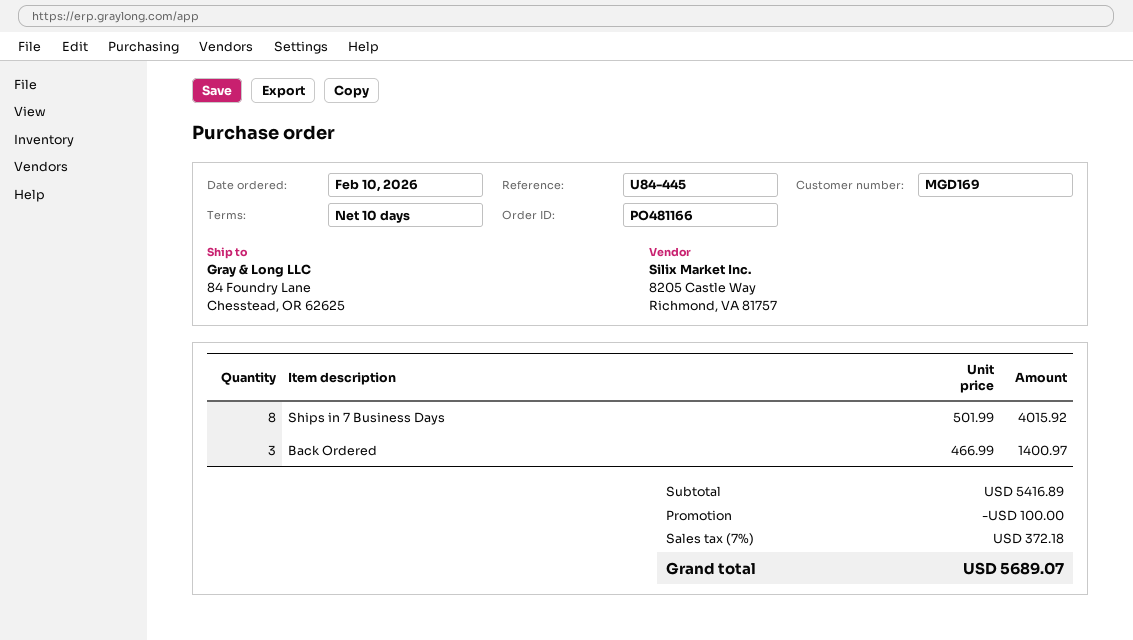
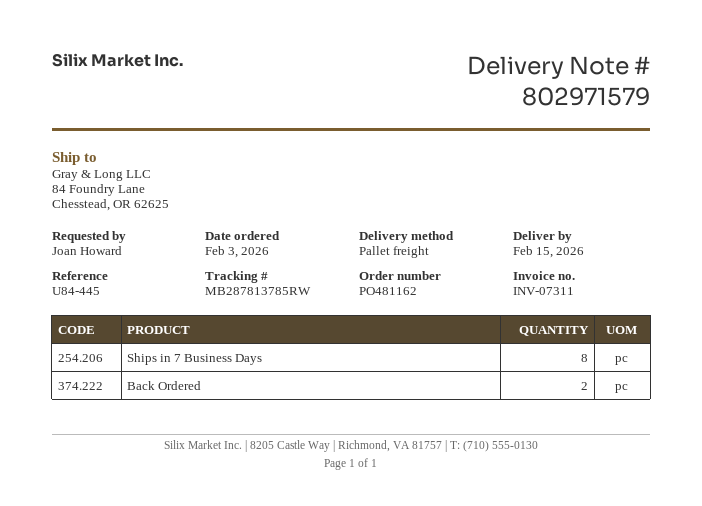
order number: PO481166 -> PO481162
order date: 2026-02-10 -> 2026-02-03
Back Ordered: 3 -> 2

